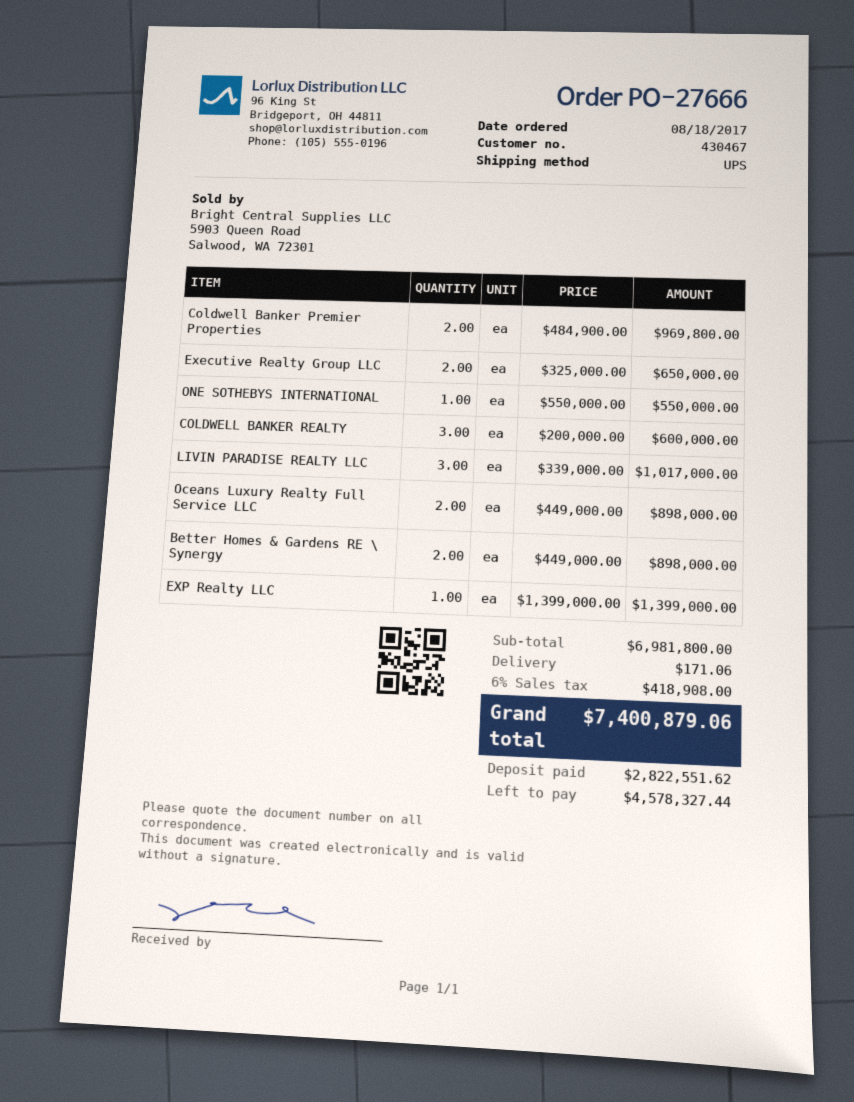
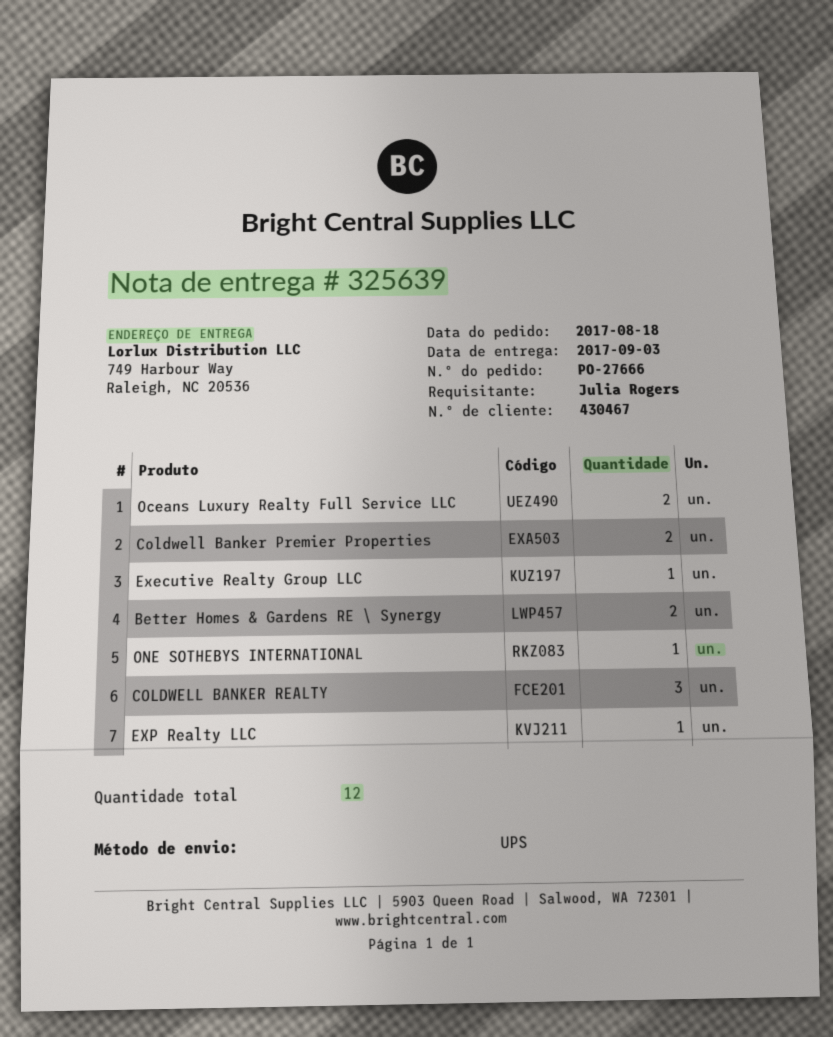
Executive Realty Group LLC: 2 -> 1
LIVIN PARADISE REALTY LLC: 3 -> none

